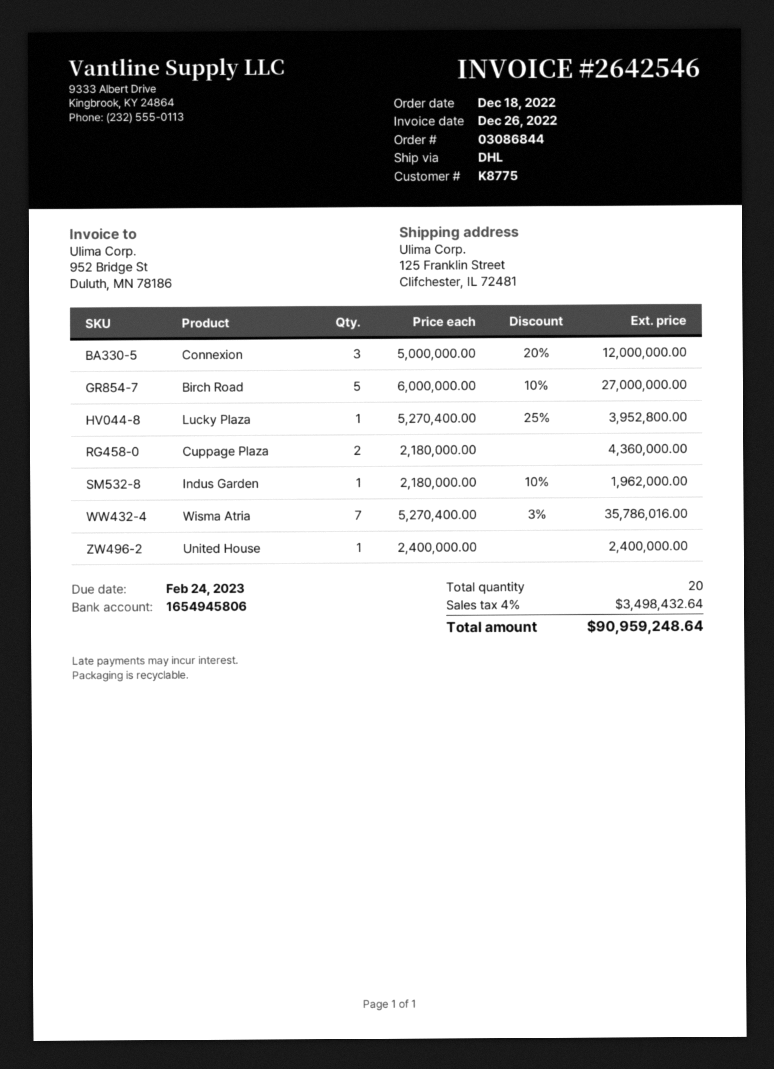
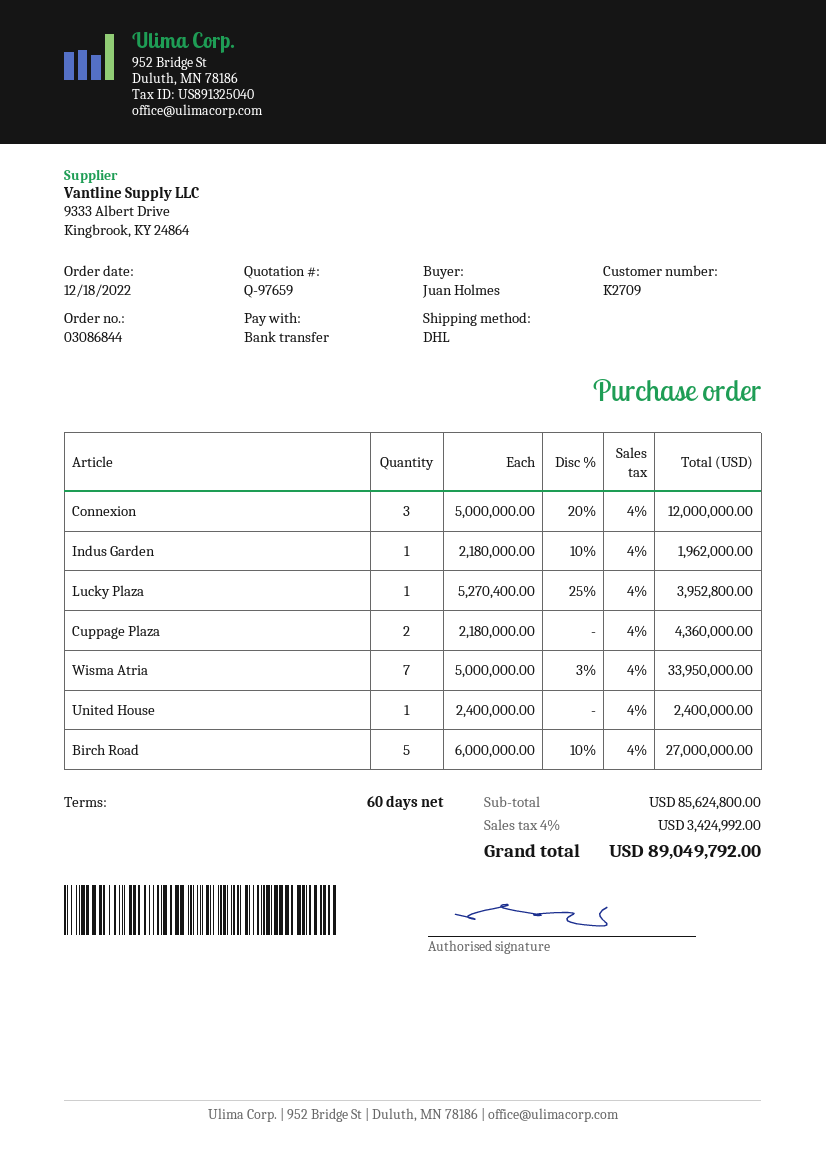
customer number: K8775 -> K2709
Wisma Atria: 7 x 5270400.00 - 3% = 35786016.00 -> 7 x 5000000.00 - 3% = 33950000.00
tax: 4% = 3498432.64 -> 4% = 3424992.00
total: 90959248.64 -> 89049792.00

